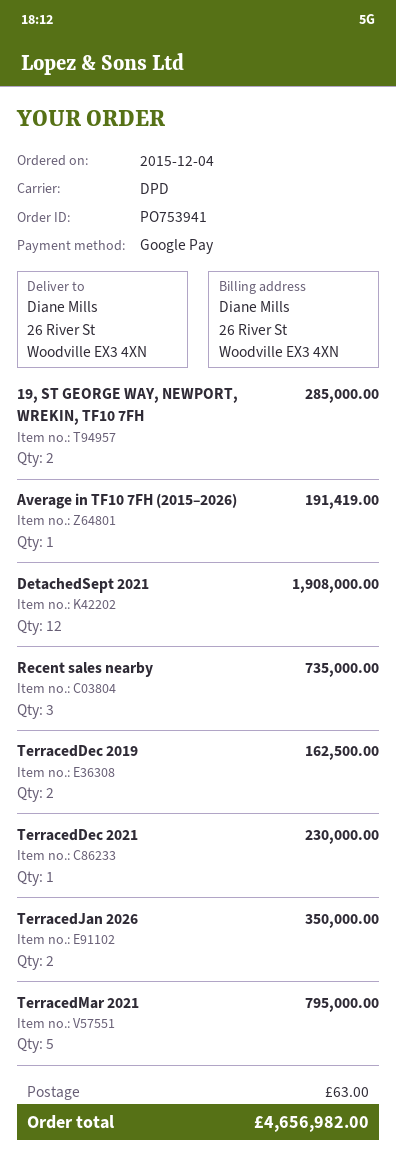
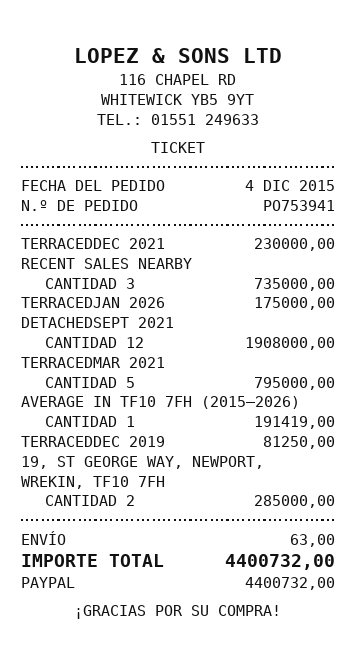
payment method: Google Pay -> PayPal
TerracedDec 2019: 2 for 162500.00 -> 1 for 81250.00
TerracedJan 2026: 2 for 350000.00 -> 1 for 175000.00
total: 4656982.00 -> 4400732.00

